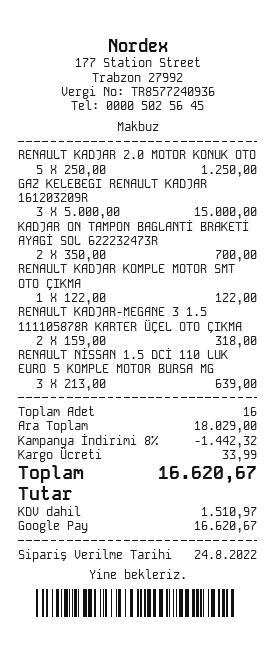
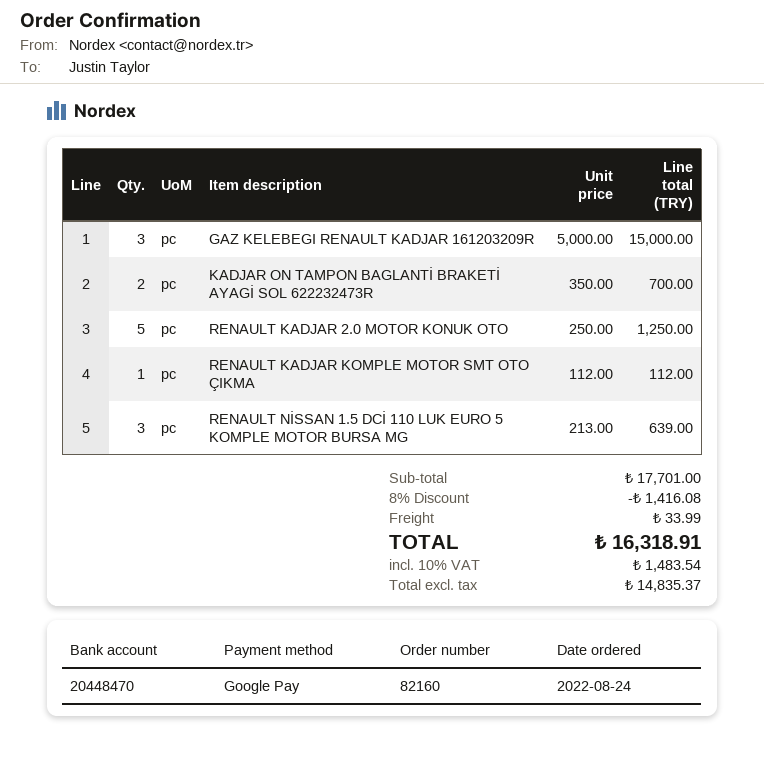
RENAULT KADJAR KOMPLE MOTOR SMT OTO ÇIKMA: 1 x 122.00 = 122.00 -> 1 x 112.00 = 112.00
RENAULT KADJAR-MEGANE 3 1.5 111105878R KARTER ÜÇEL OTO ÇIKMA: 2 x 159.00 = 318.00 -> none
subtotal: 18029.00 -> 17701.00
discount: 8% = 1442.32 -> 8% = 1416.08
tax: 1510.97 -> 1483.54
total: 16620.67 -> 16318.91

